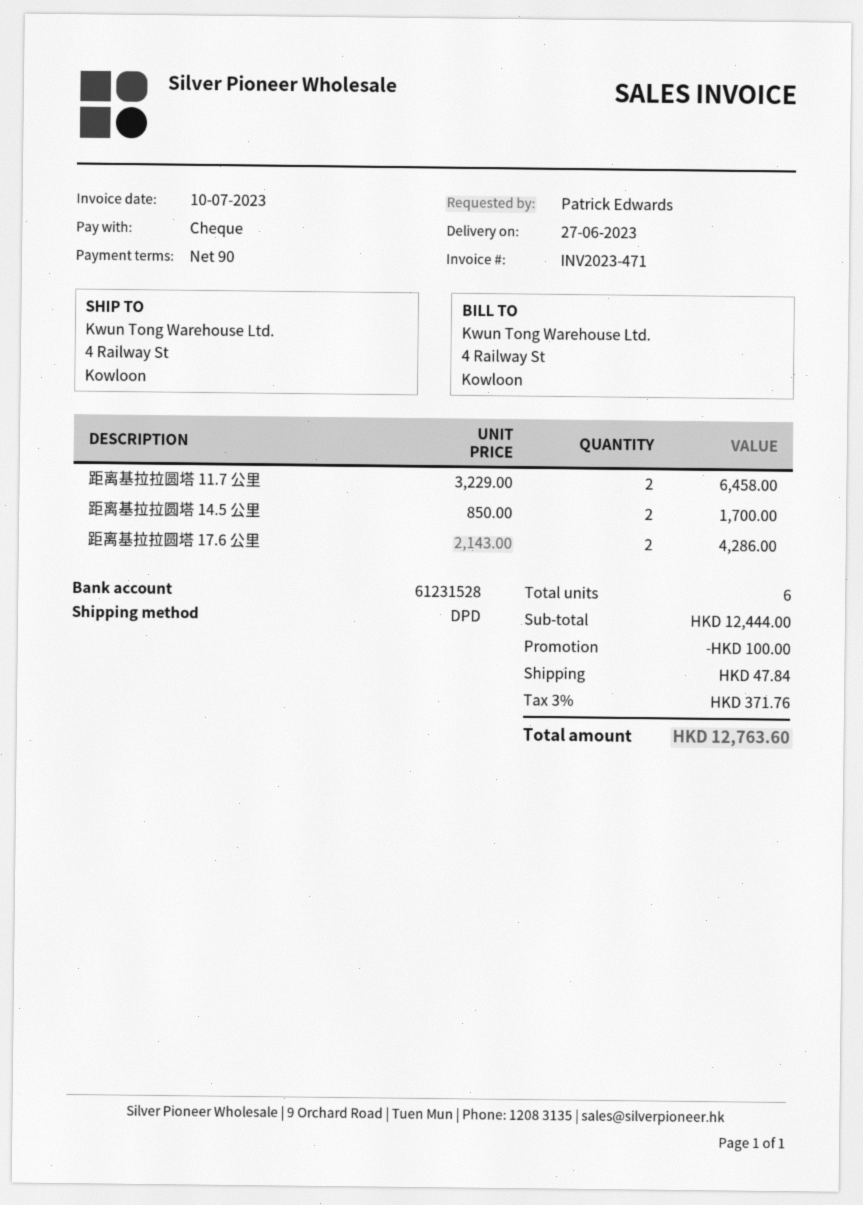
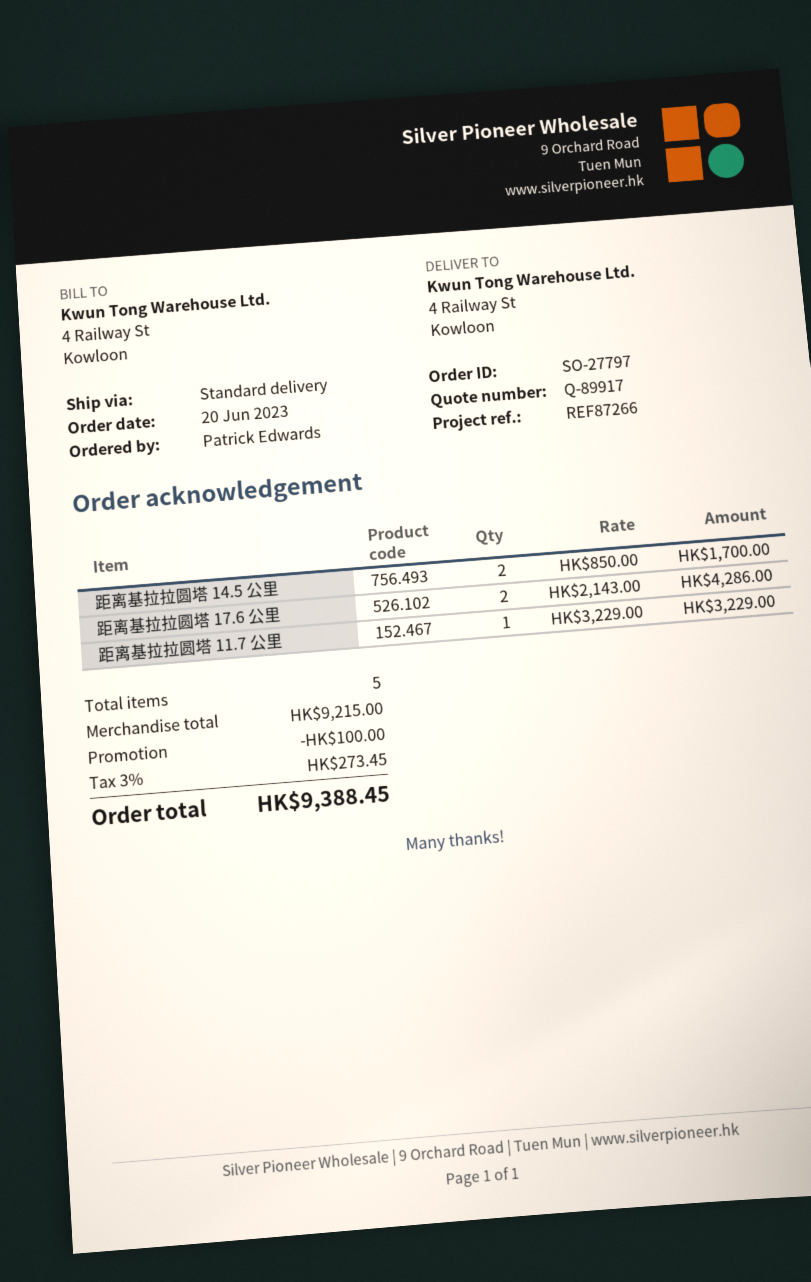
shipping method: DPD -> standard
距离基拉拉圆塔 11.7 公里: 2 x 3229.00 = 6458.00 -> 1 x 3229.00 = 3229.00
total quantity: 6 -> 5
subtotal: 12444.00 -> 9215.00
shipping: 47.84 -> none
tax: 3% = 371.76 -> 3% = 273.45
total: 12763.60 -> 9388.45

